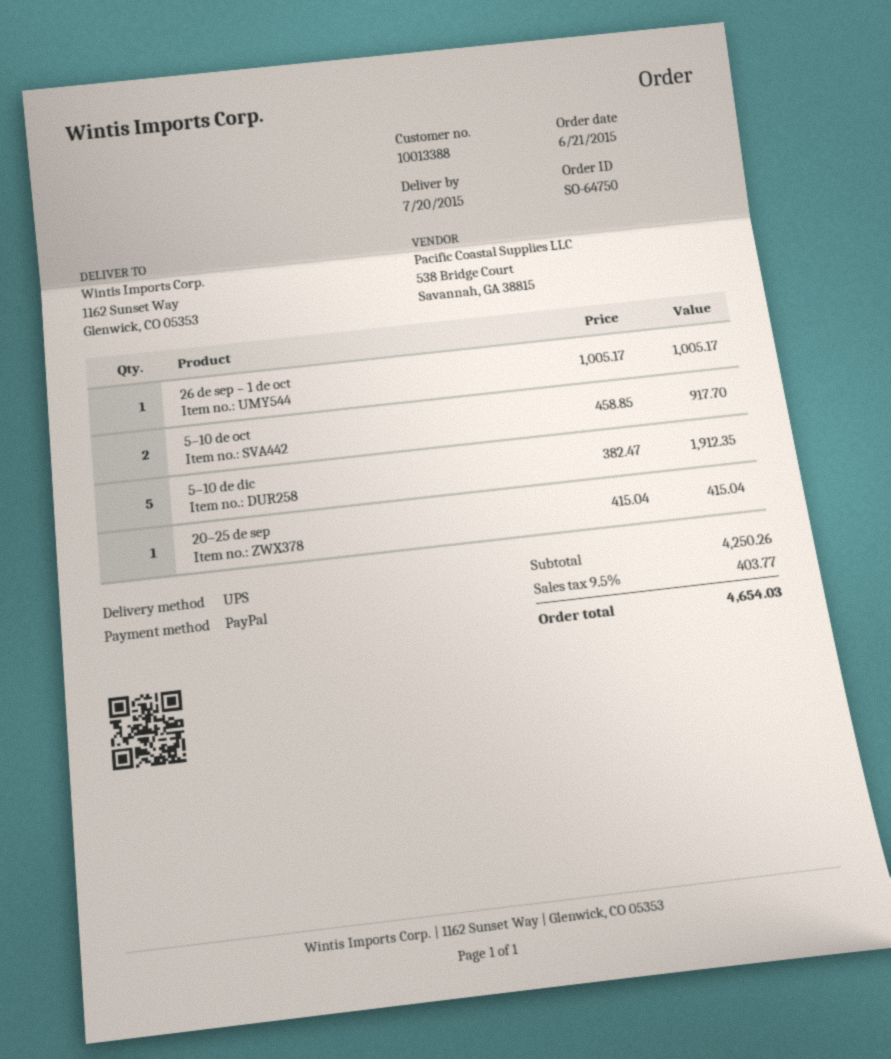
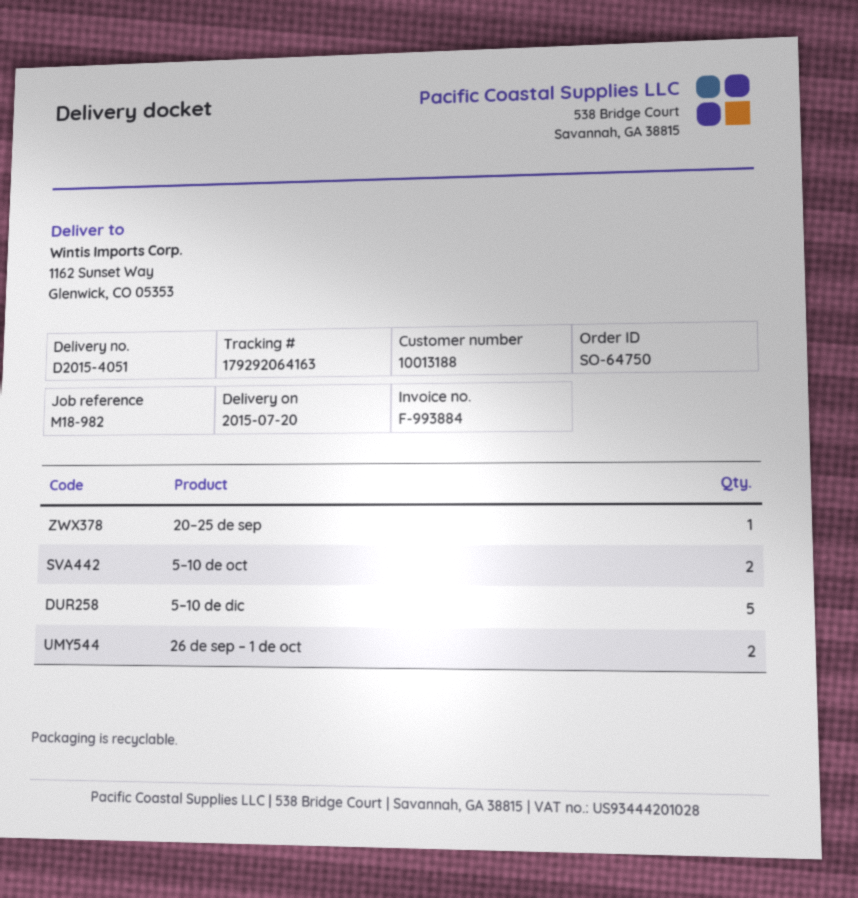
customer number: 10013388 -> 10013188
26 de sep – 1 de oct: 1 -> 2

